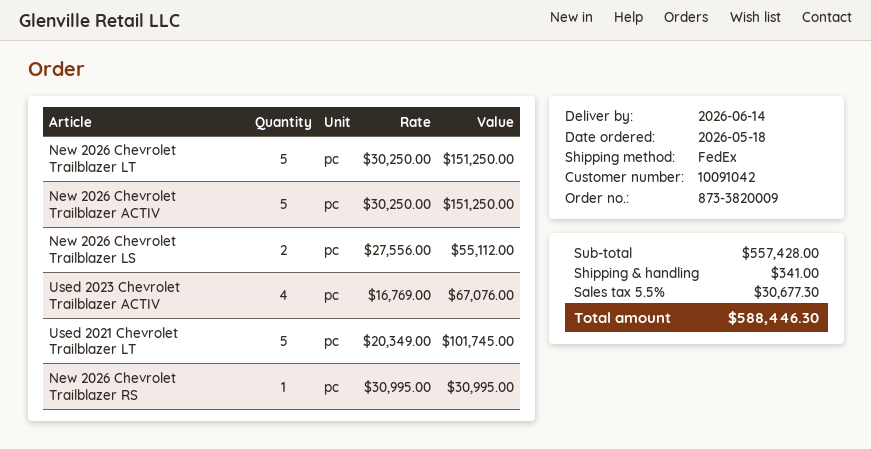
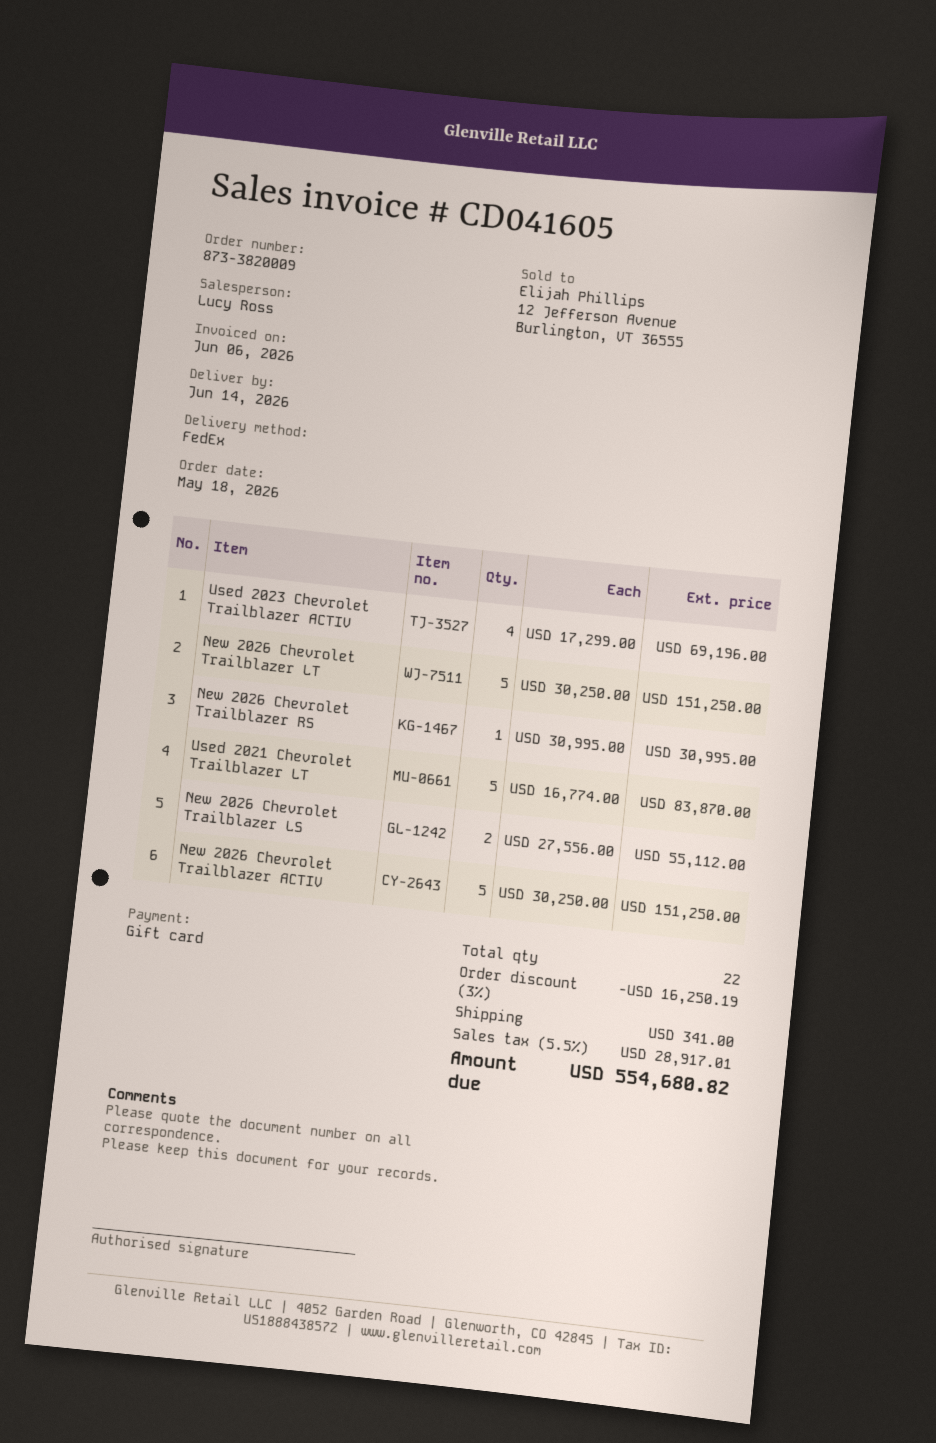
Used 2023 Chevrolet Trailblazer ACTIV: 4 x 16769.00 = 67076.00 -> 4 x 17299.00 = 69196.00
Used 2021 Chevrolet Trailblazer LT: 5 x 20349.00 = 101745.00 -> 5 x 16774.00 = 83870.00
discount: none -> 3% = 16250.19
tax: 5.5% = 30677.30 -> 5.5% = 28917.01
total: 588446.30 -> 554680.82

